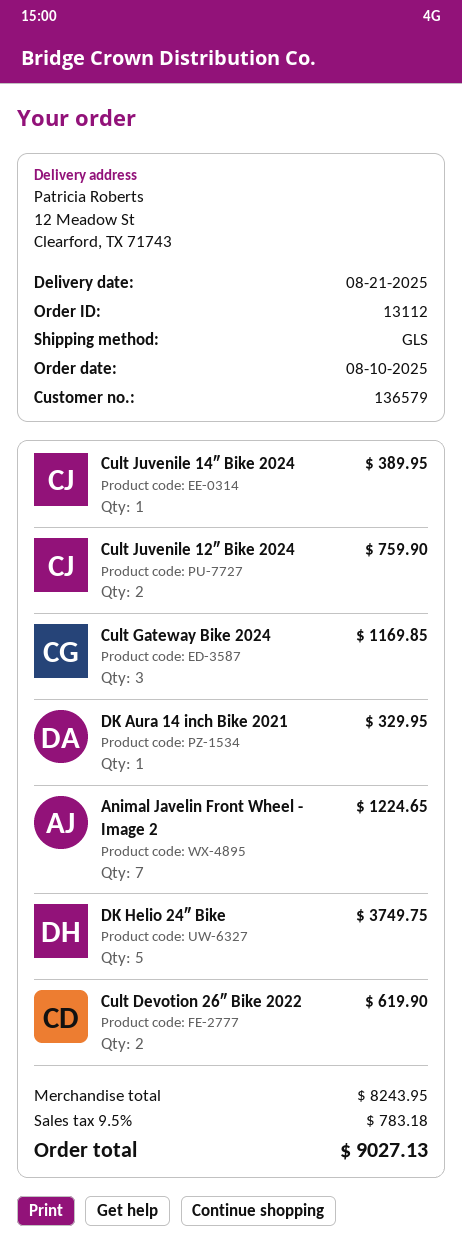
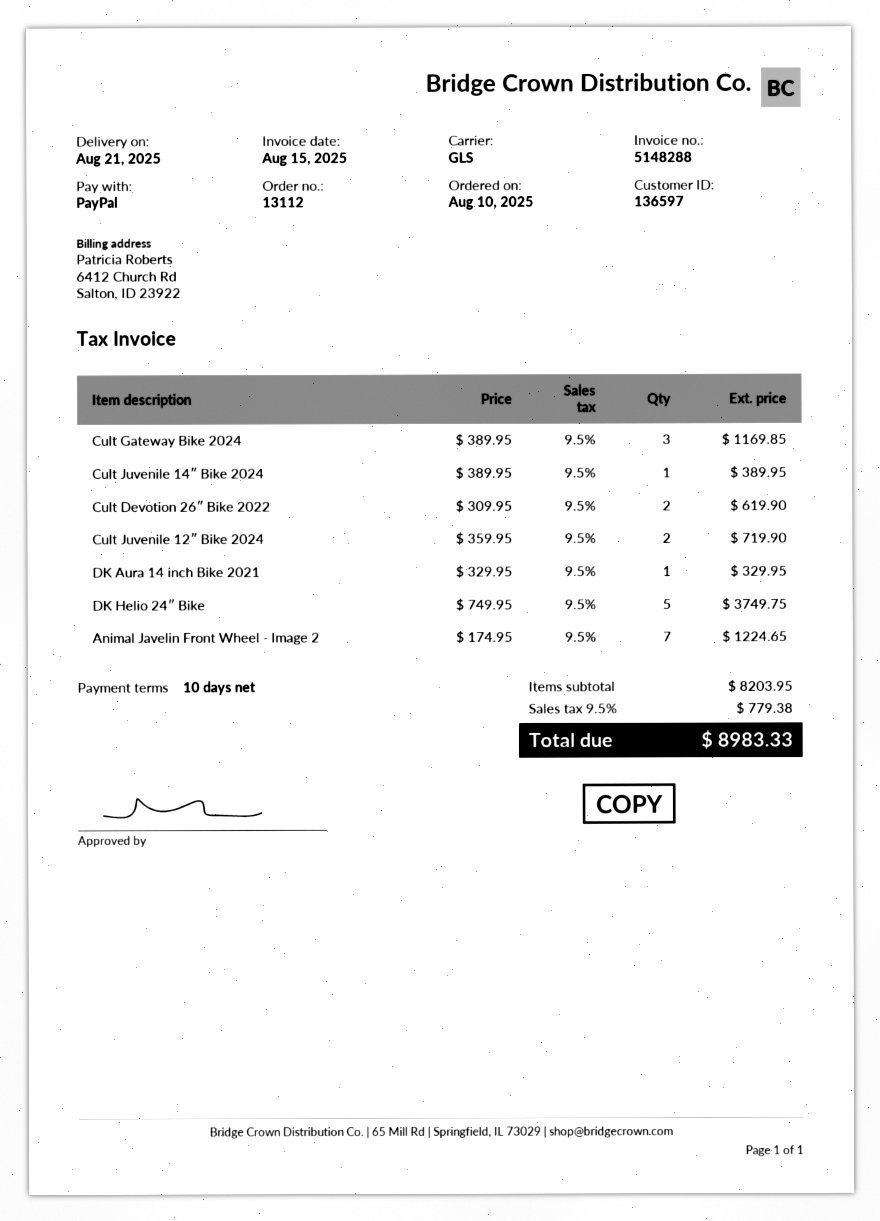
customer number: 136579 -> 136597
Cult Juvenile 12″ Bike 2024: 2 for 759.90 -> 2 for 719.90
subtotal: 8243.95 -> 8203.95
tax: 9.5% = 783.18 -> 9.5% = 779.38
total: 9027.13 -> 8983.33

